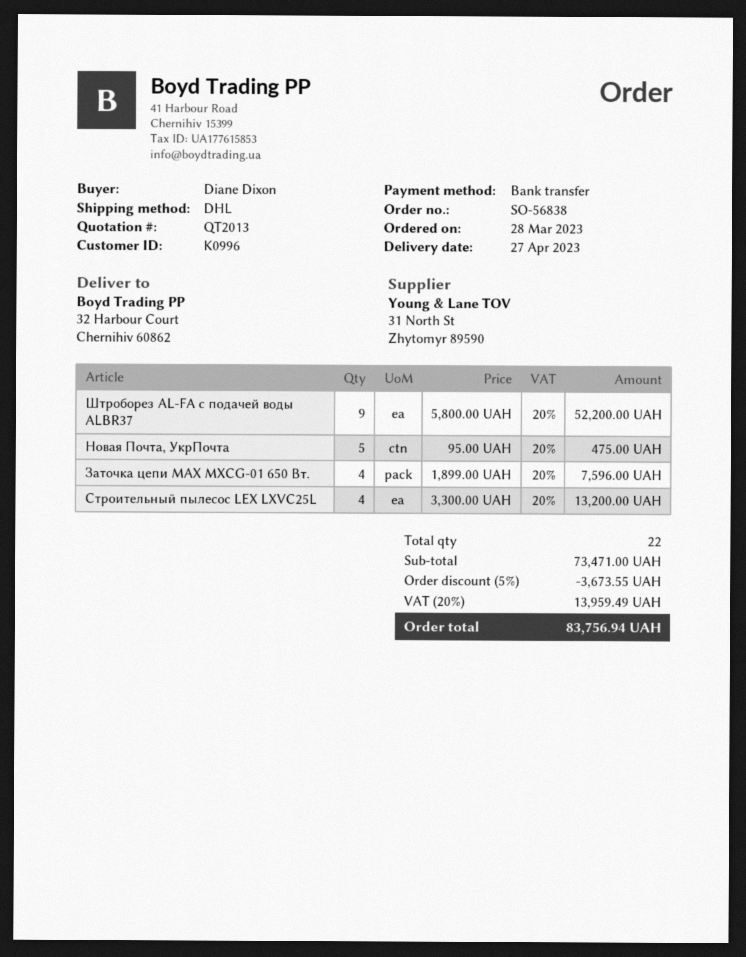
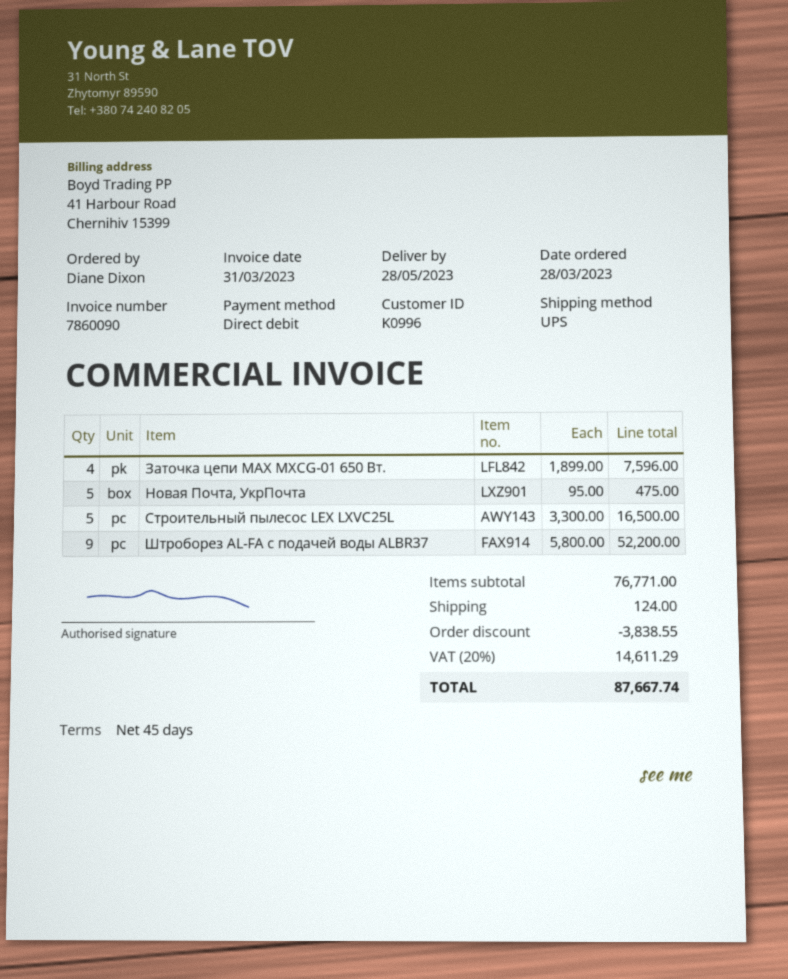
delivery date: 2023-04-27 -> 2023-05-28
payment method: bank transfer -> direct debit
shipping method: DHL -> UPS
Строительный пылесос LEX LXVC25L: 4 x 3300.00 = 13200.00 -> 5 x 3300.00 = 16500.00
subtotal: 73471.00 -> 76771.00
discount: 3673.55 -> 3838.55
shipping: none -> 124.00
tax: 20% = 13959.49 -> 20% = 14611.29
total: 83756.94 -> 87667.74

